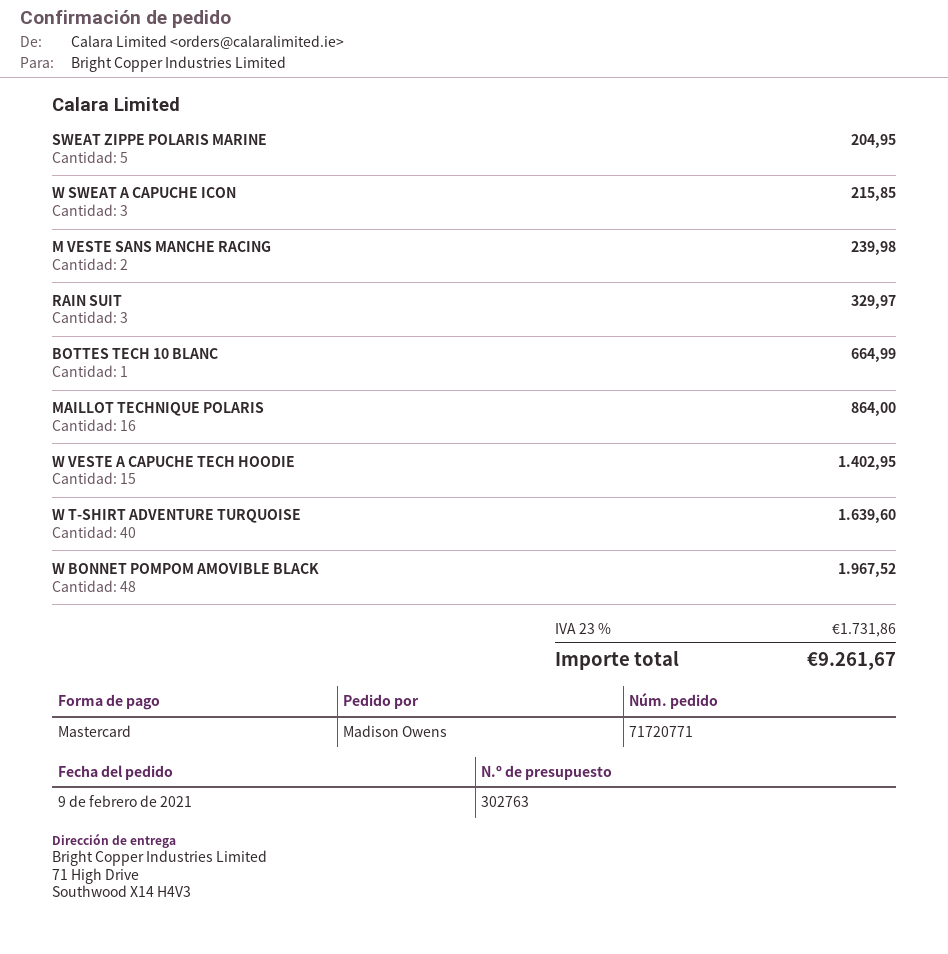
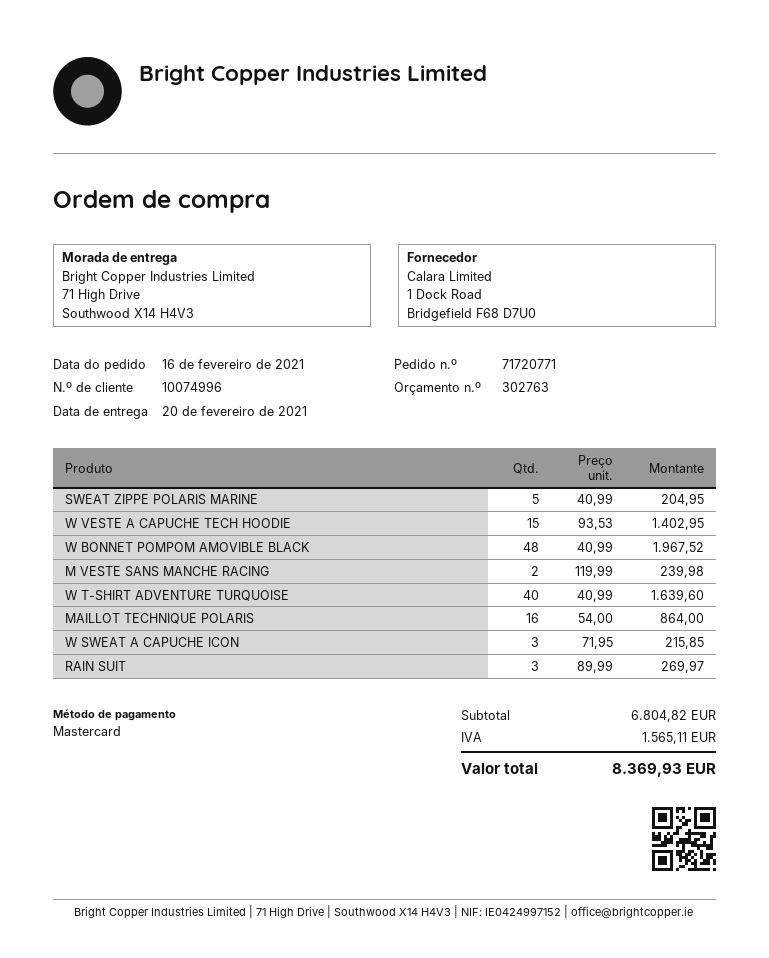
order date: 2021-02-09 -> 2021-02-16
RAIN SUIT: 3 for 329.97 -> 3 for 269.97
BOTTES TECH 10 BLANC: 1 for 664.99 -> none
tax: 1731.86 -> 1565.11
total: 9261.67 -> 8369.93

